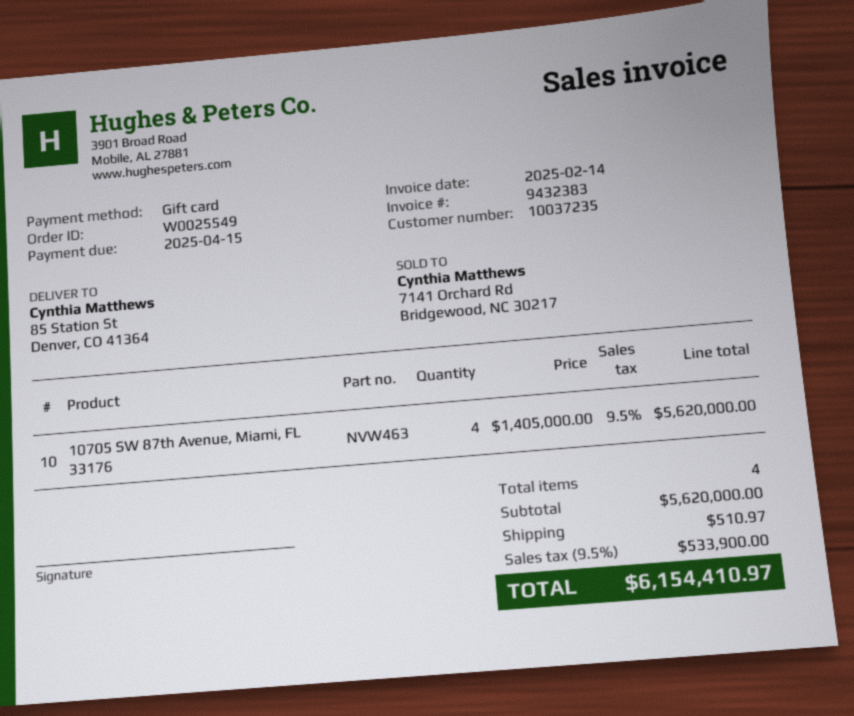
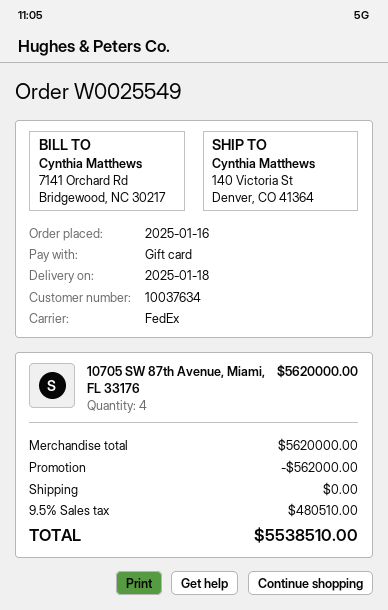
customer number: 10037235 -> 10037634
ship to: 85 Station St, Denver, CO 41364 -> 140 Victoria St, Denver, CO 41364
discount: none -> 562000.00
shipping: 510.97 -> 0.00
tax: 9.5% = 533900.00 -> 9.5% = 480510.00
total: 6154410.97 -> 5538510.00

